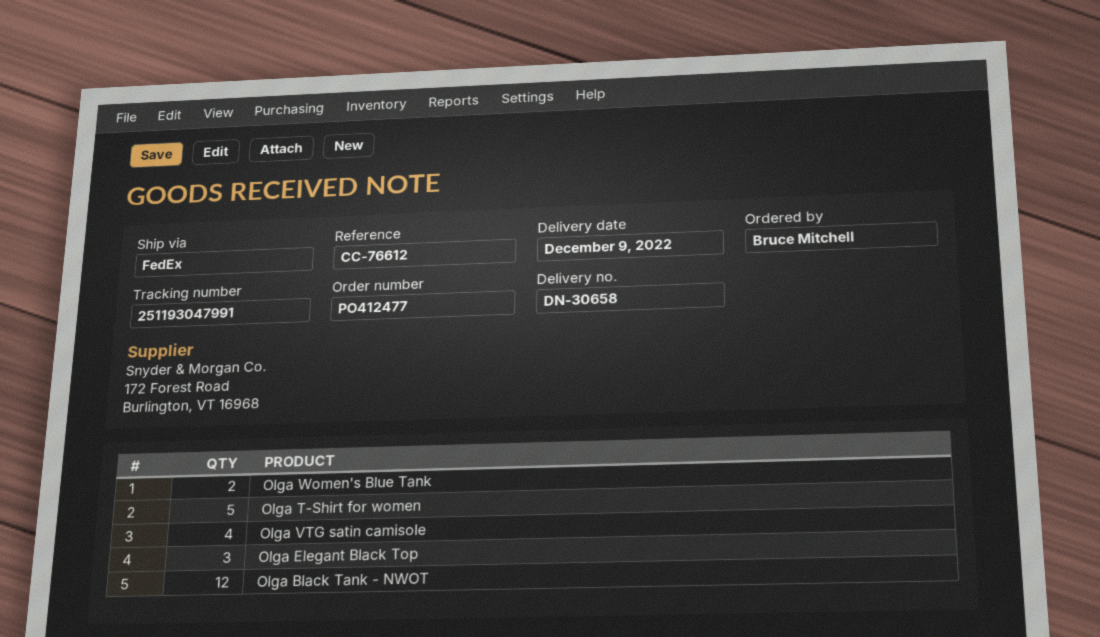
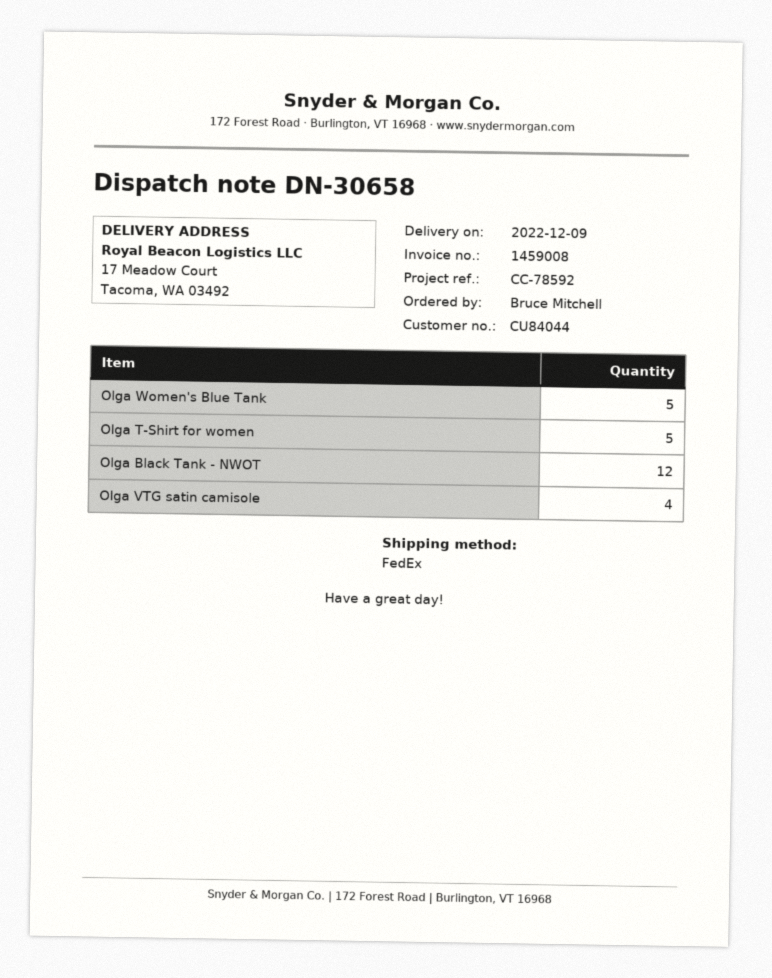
reference: CC-76612 -> CC-78592
Olga Women's Blue Tank: 2 -> 5
Olga Elegant Black Top: 3 -> none

